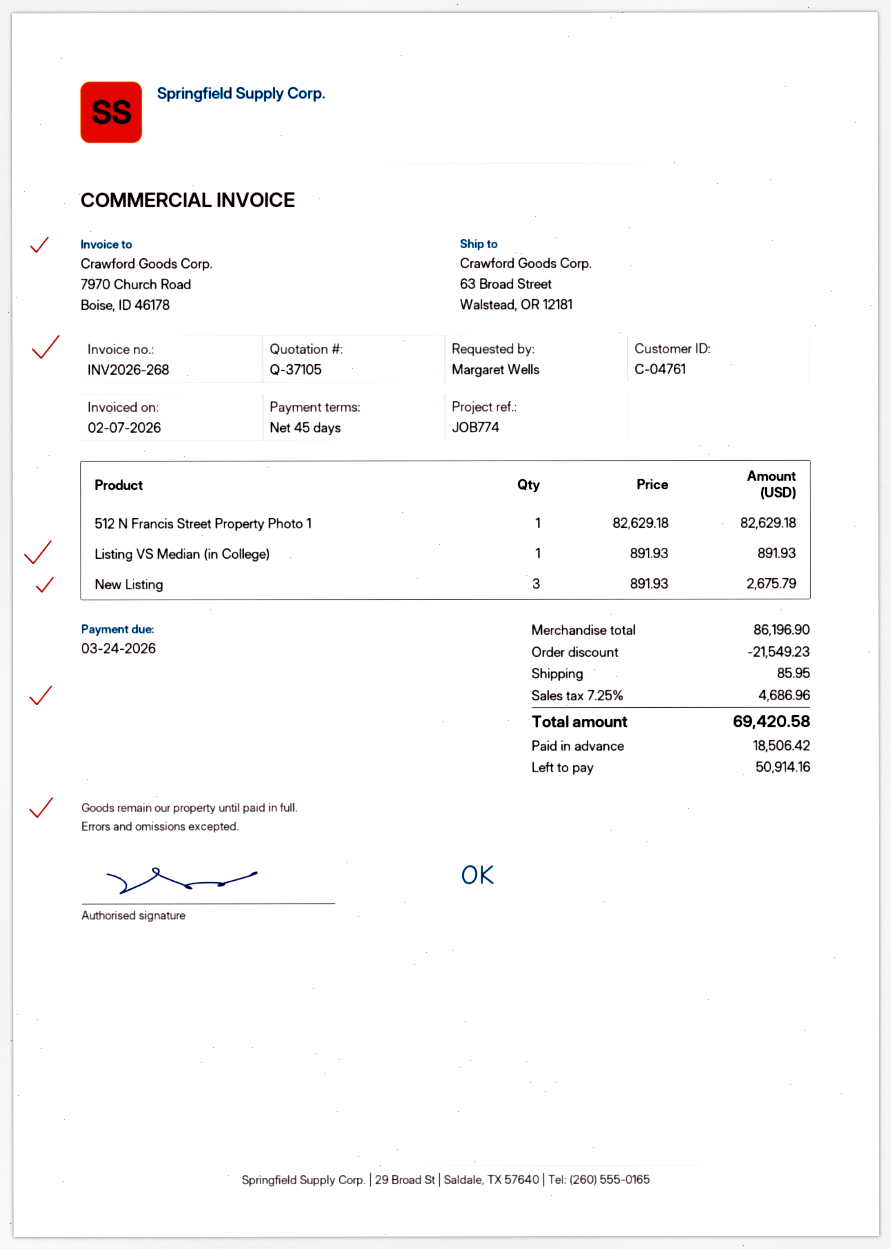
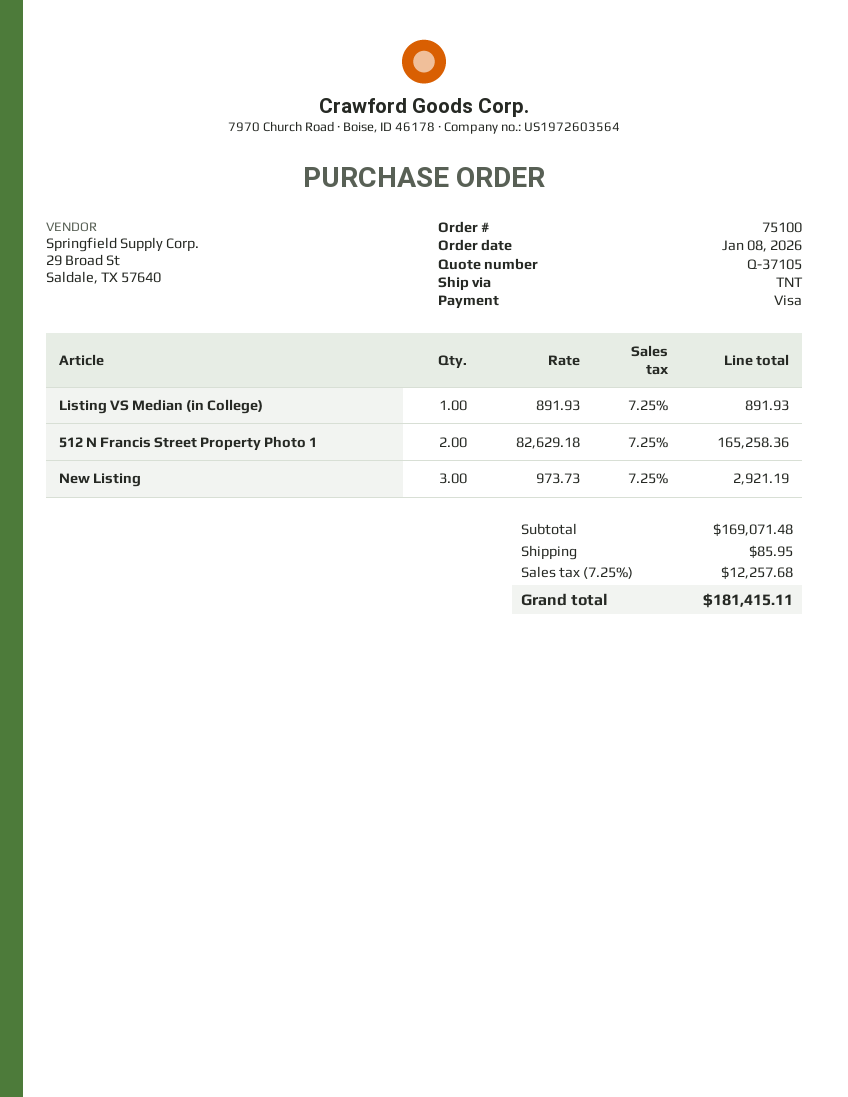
512 N Francis Street Property Photo 1: 1 x 82629.18 = 82629.18 -> 2 x 82629.18 = 165258.36
New Listing: 3 x 891.93 = 2675.79 -> 3 x 973.73 = 2921.19
subtotal: 86196.90 -> 169071.48
discount: 21549.23 -> none
tax: 7.25% = 4686.96 -> 7.25% = 12257.68
total: 69420.58 -> 181415.11

